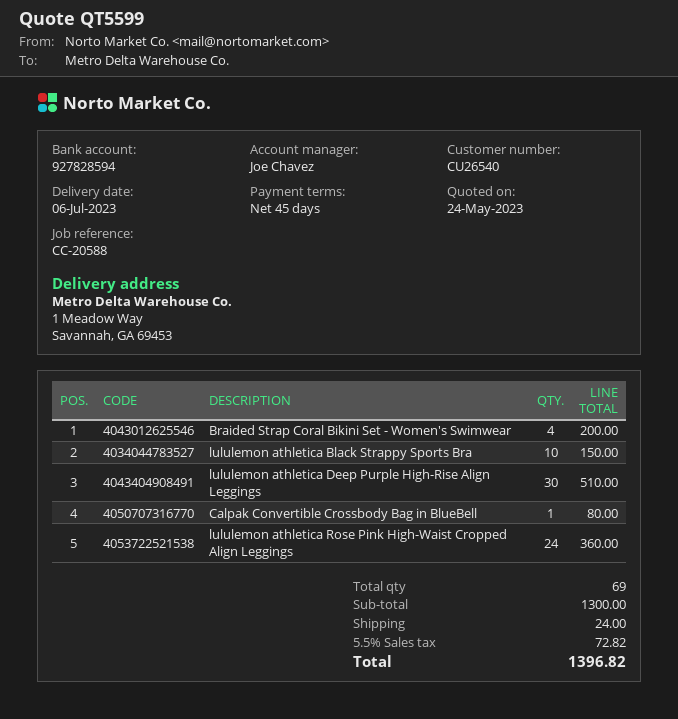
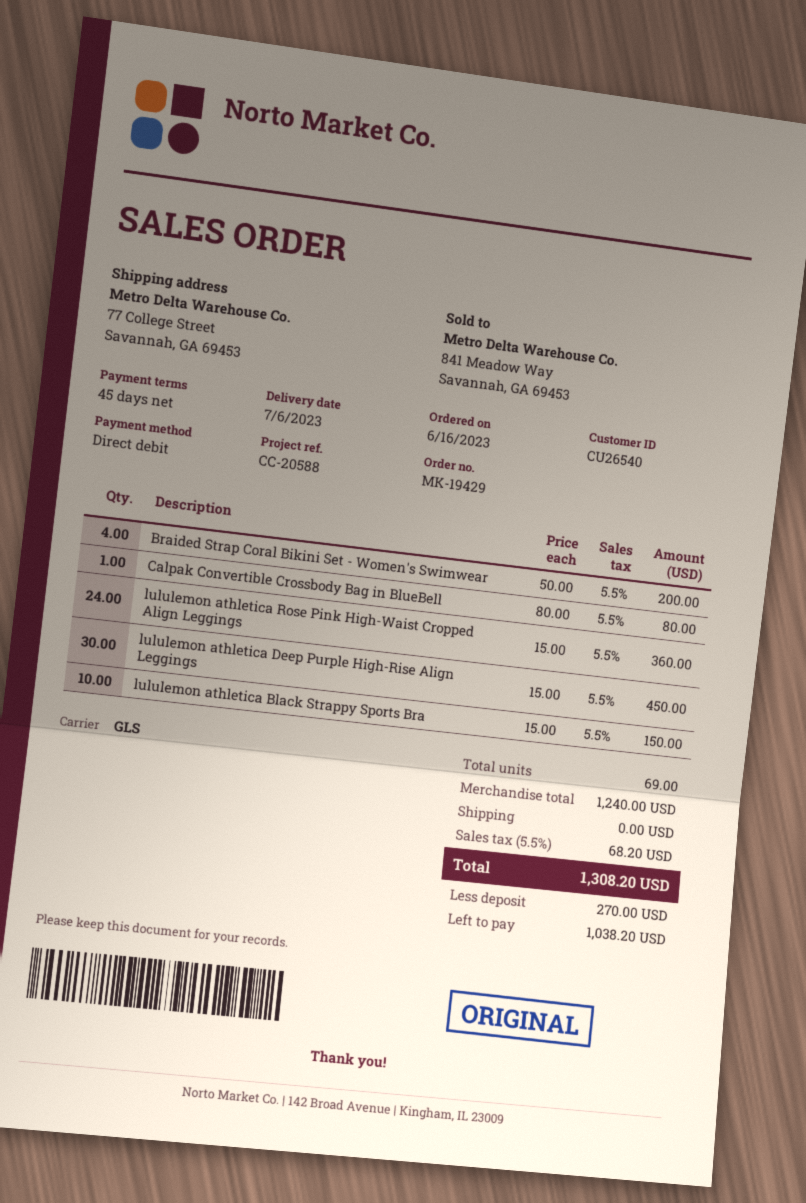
ship to: 1 Meadow Way, Savannah, GA 69453 -> 77 College Street, Savannah, GA 69453
lululemon athletica Deep Purple High-Rise Align Leggings: 30 for 510.00 -> 30 for 450.00
subtotal: 1300.00 -> 1240.00
shipping: 24.00 -> 0.00
tax: 5.5% = 72.82 -> 5.5% = 68.20
total: 1396.82 -> 1308.20

